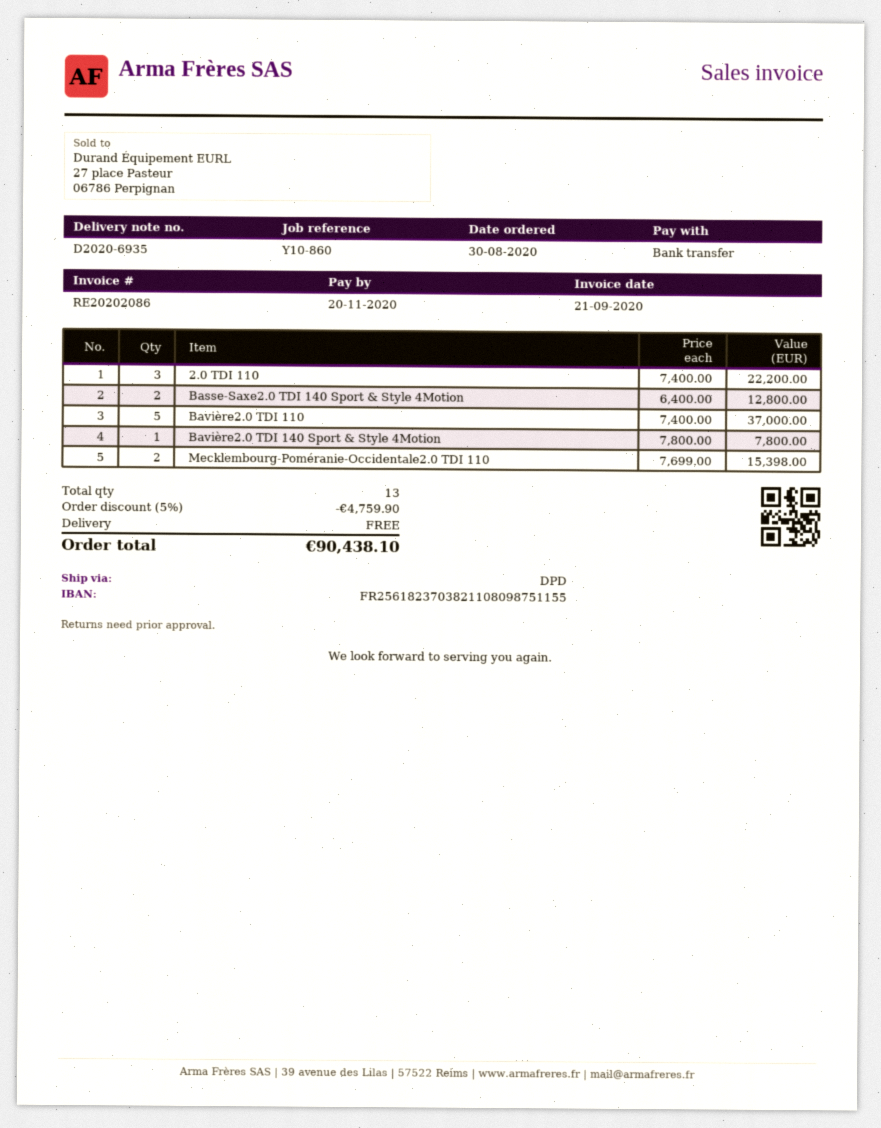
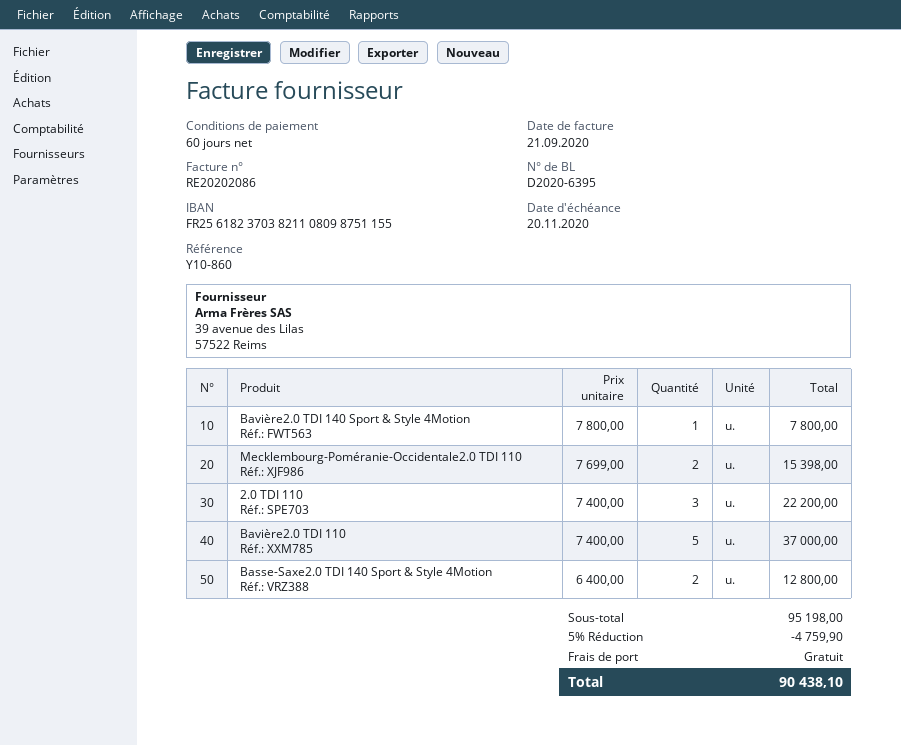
delivery note number: D2020-6935 -> D2020-6395

